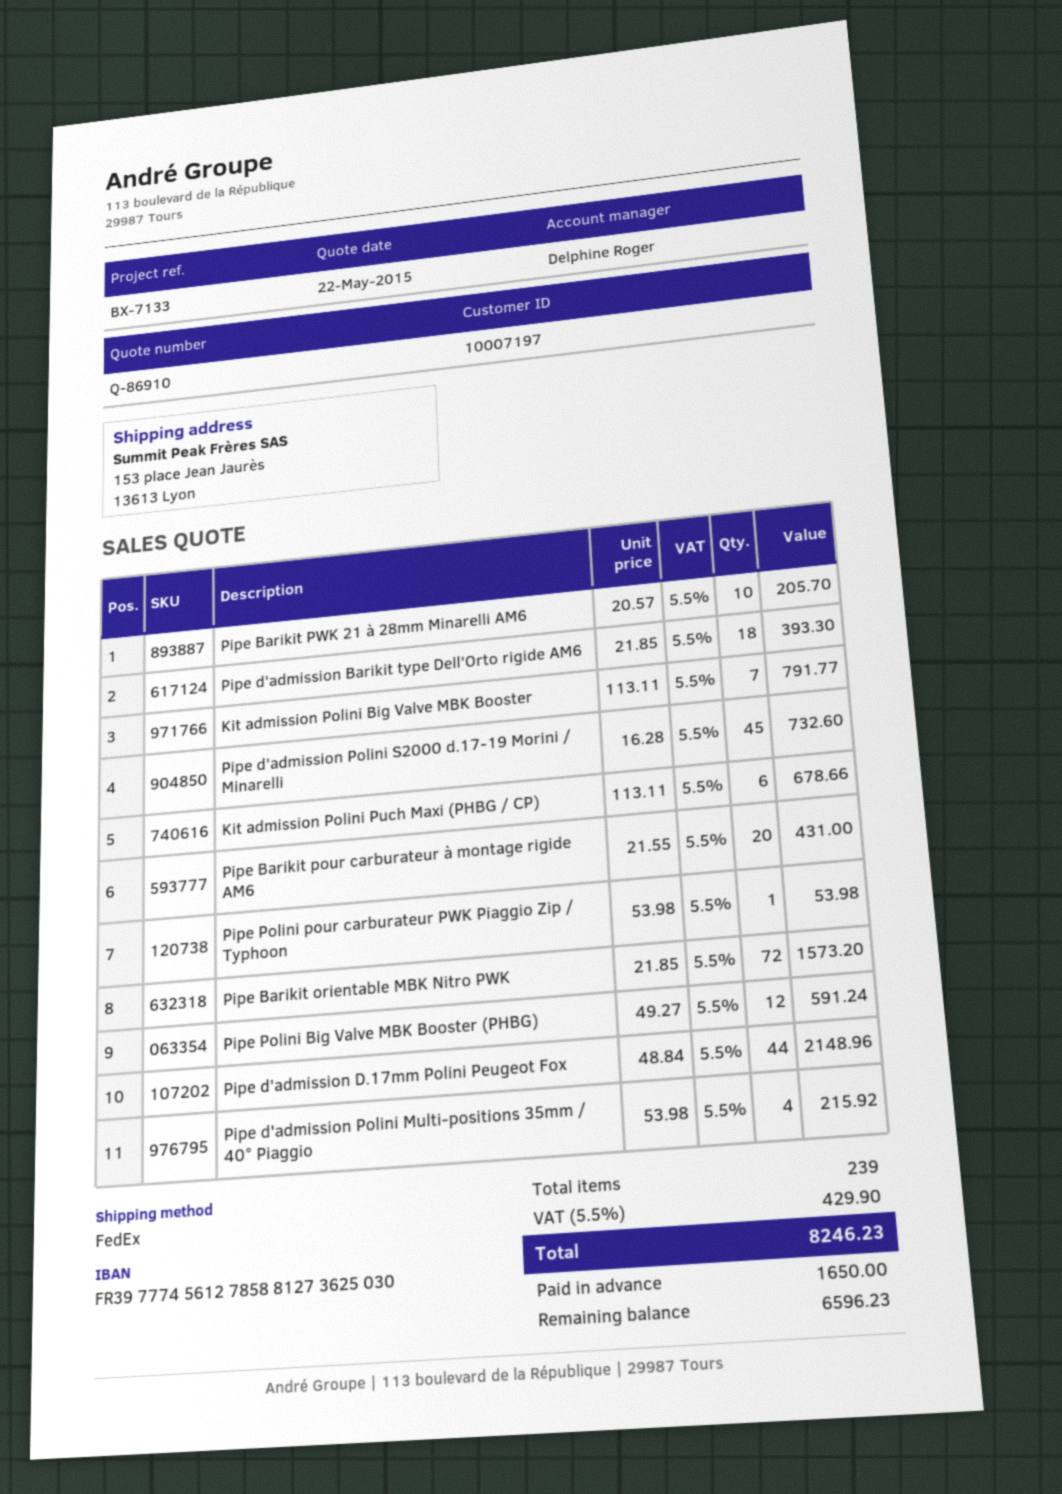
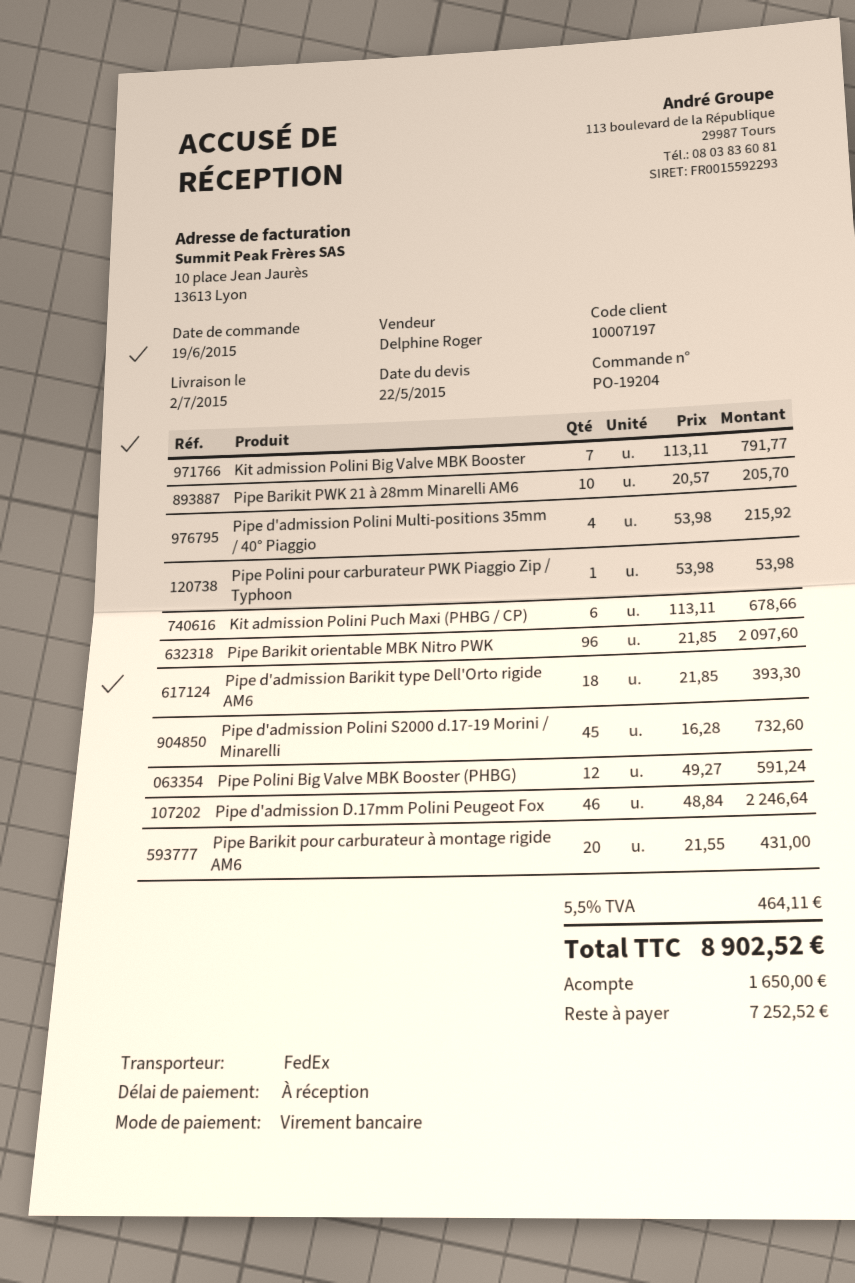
Pipe Barikit orientable MBK Nitro PWK: 72 x 21.85 = 1573.20 -> 96 x 21.85 = 2097.60
Pipe d'admission D.17mm Polini Peugeot Fox: 44 x 48.84 = 2148.96 -> 46 x 48.84 = 2246.64
tax: 5.5% = 429.90 -> 5.5% = 464.11
total: 8246.23 -> 8902.52
balance: 6596.23 -> 7252.52

